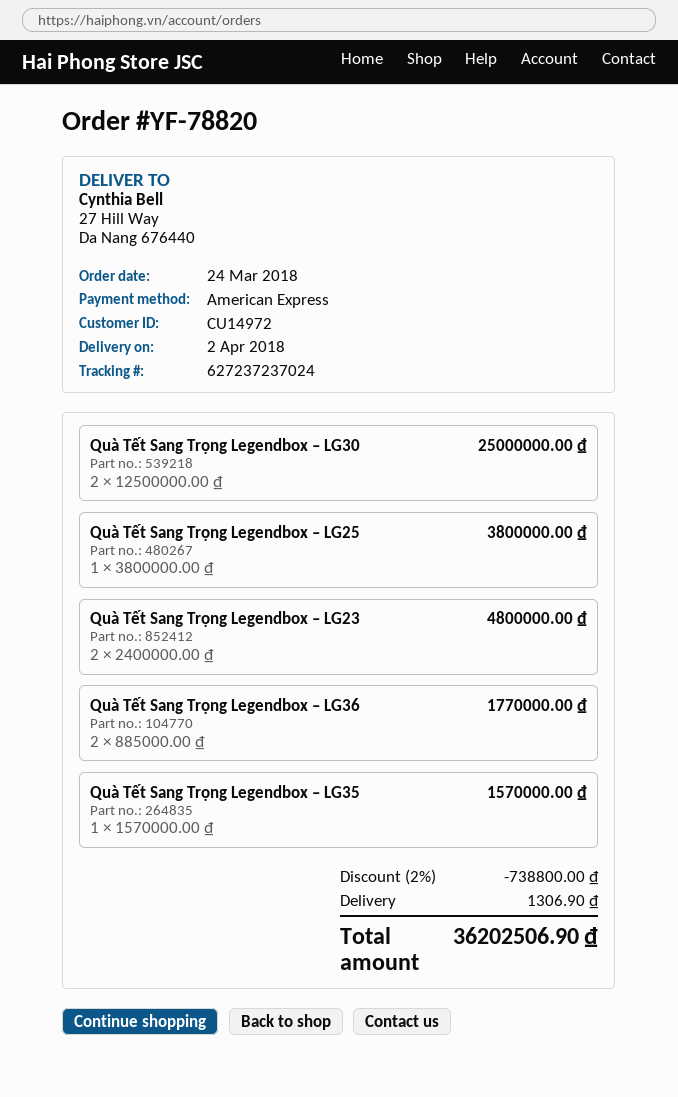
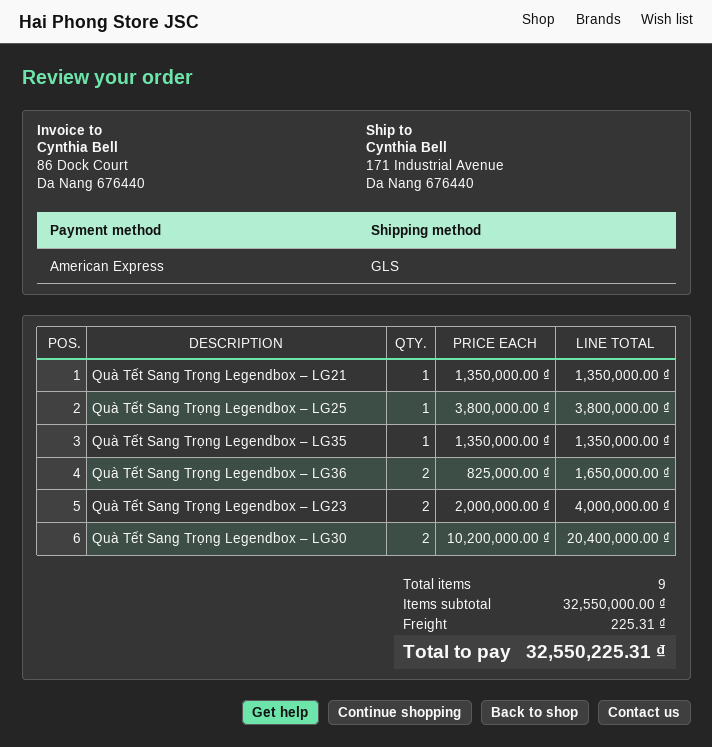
ship to: 27 Hill Way, Da Nang 676440 -> 171 Industrial Avenue, Da Nang 676440
Quà Tết Sang Trọng Legendbox – LG30: 2 x 12500000.00 = 25000000.00 -> 2 x 10200000.00 = 20400000.00
Quà Tết Sang Trọng Legendbox – LG23: 2 x 2400000.00 = 4800000.00 -> 2 x 2000000.00 = 4000000.00
Quà Tết Sang Trọng Legendbox – LG36: 2 x 885000.00 = 1770000.00 -> 2 x 825000.00 = 1650000.00
Quà Tết Sang Trọng Legendbox – LG35: 1 x 1570000.00 = 1570000.00 -> 1 x 1350000.00 = 1350000.00
Quà Tết Sang Trọng Legendbox – LG21: none -> 1 x 1350000.00 = 1350000.00
discount: 2% = 738800.00 -> none
shipping: 1306.90 -> 225.31
total: 36202506.90 -> 32550225.31

